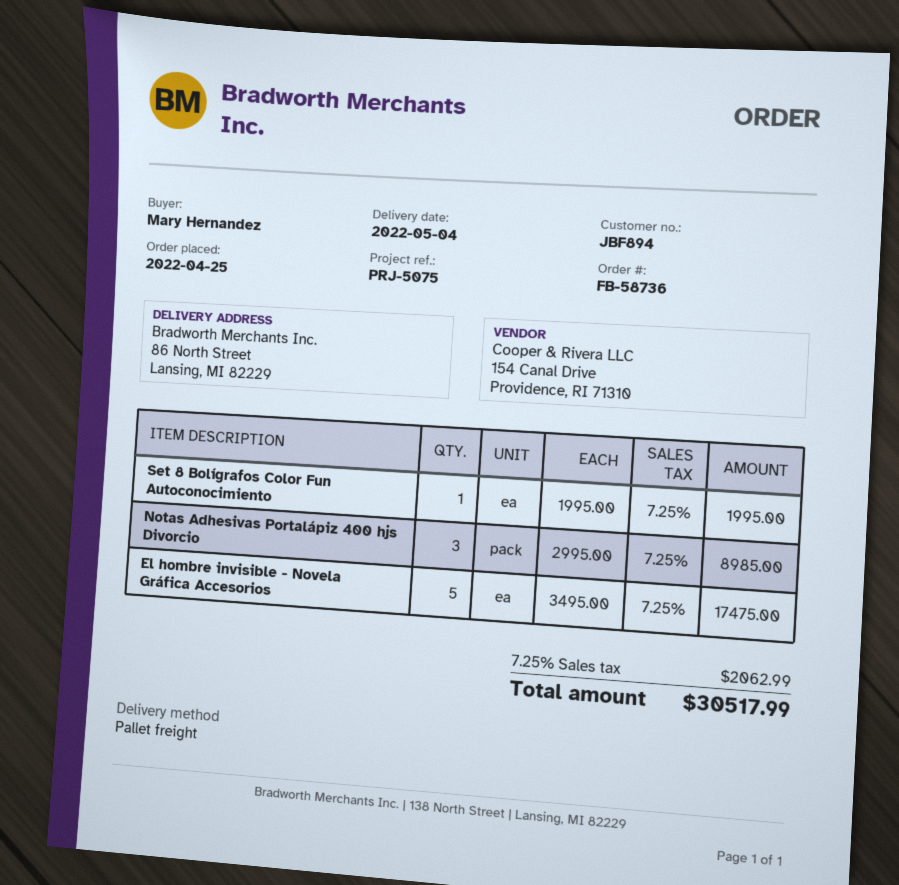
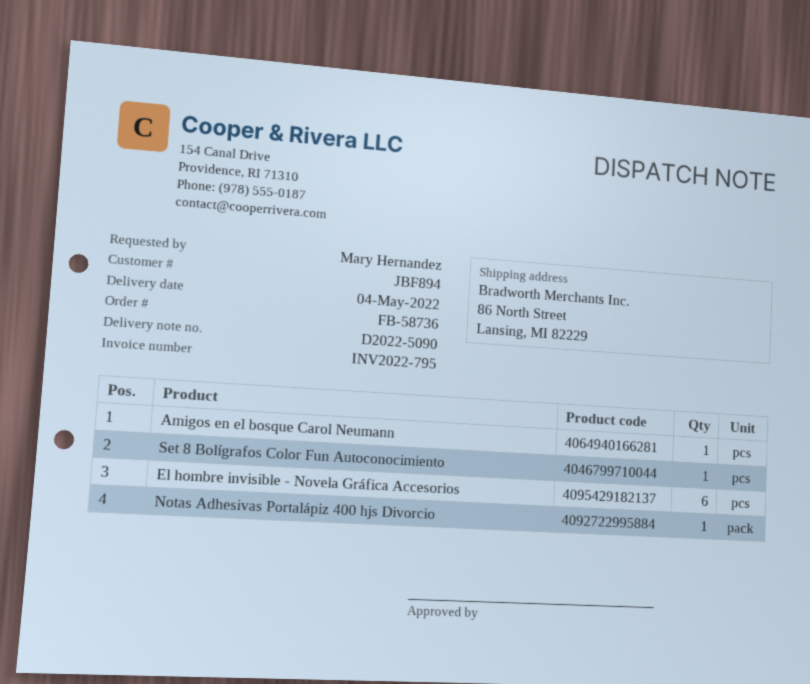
Notas Adhesivas Portalápiz 400 hjs Divorcio: 3 -> 1
El hombre invisible - Novela Gráfica Accesorios: 5 -> 6
Amigos en el bosque Carol Neumann: none -> 1

